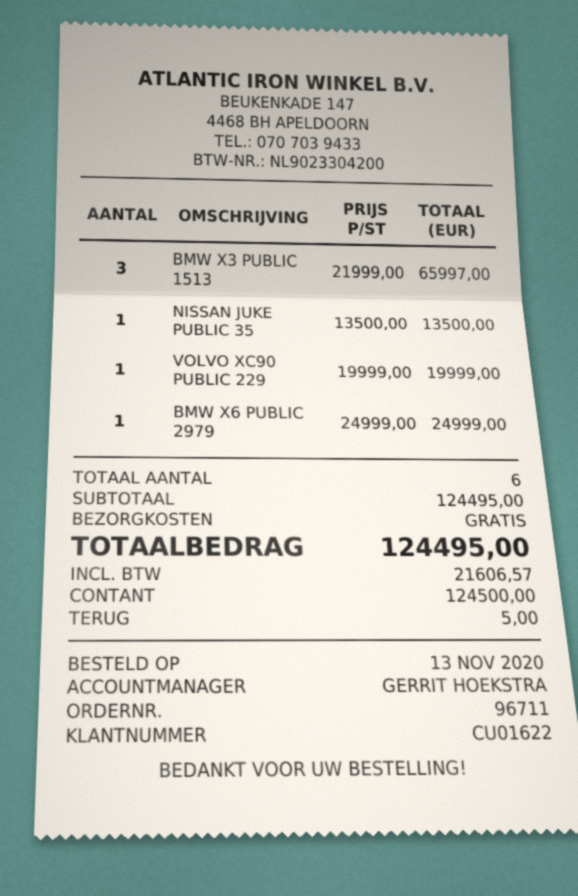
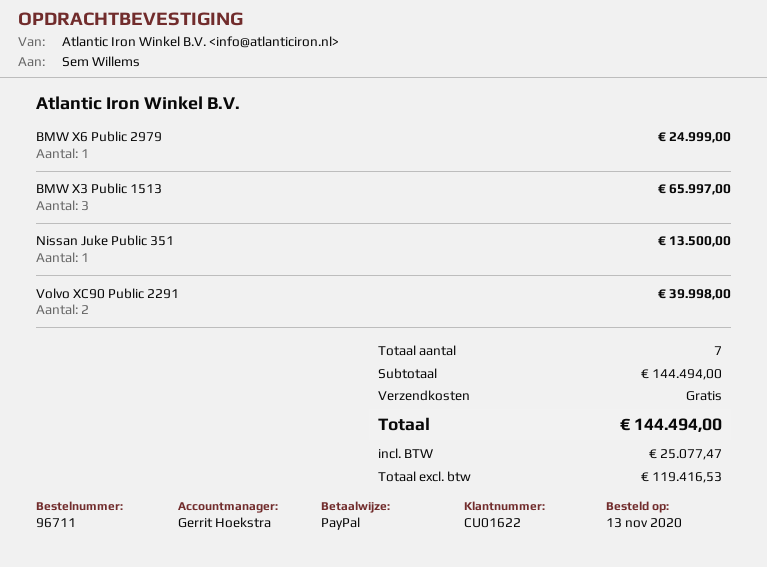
payment method: cash -> PayPal
VOLVO XC90 PUBLIC 229: 1 for 19999.00 -> 2 for 39998.00
total quantity: 6 -> 7
subtotal: 124495.00 -> 144494.00
tax: 21606.57 -> 25077.47
total: 124495.00 -> 144494.00

